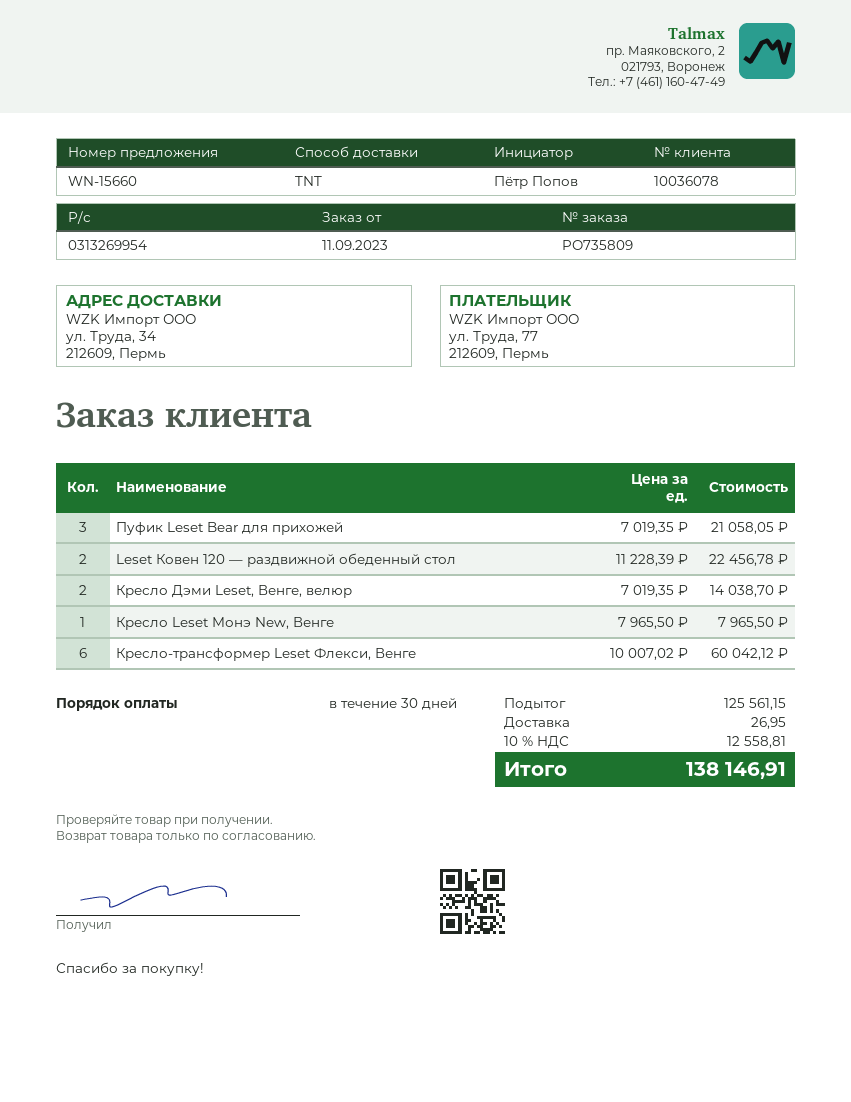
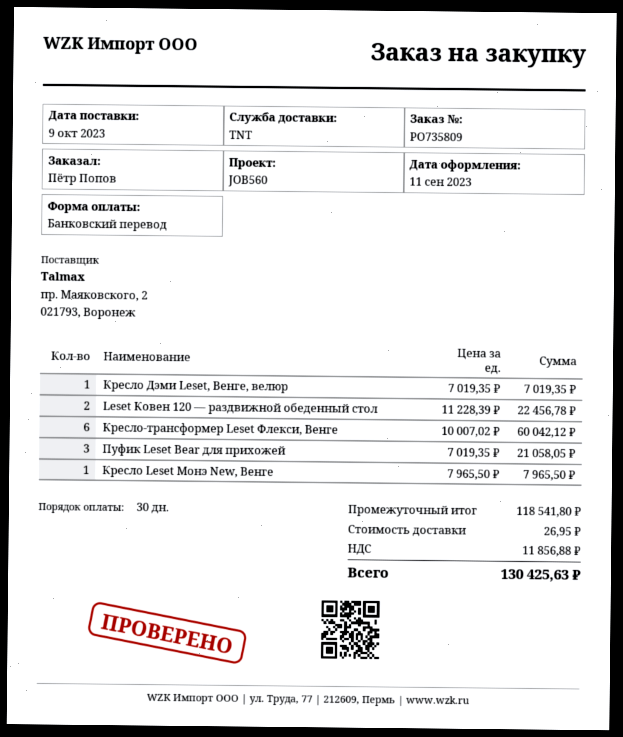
Кресло Дэми Leset, Венге, велюр: 2 x 7019.35 = 14038.70 -> 1 x 7019.35 = 7019.35
subtotal: 125561.15 -> 118541.80
tax: 12558.81 -> 11856.88
total: 138146.91 -> 130425.63

